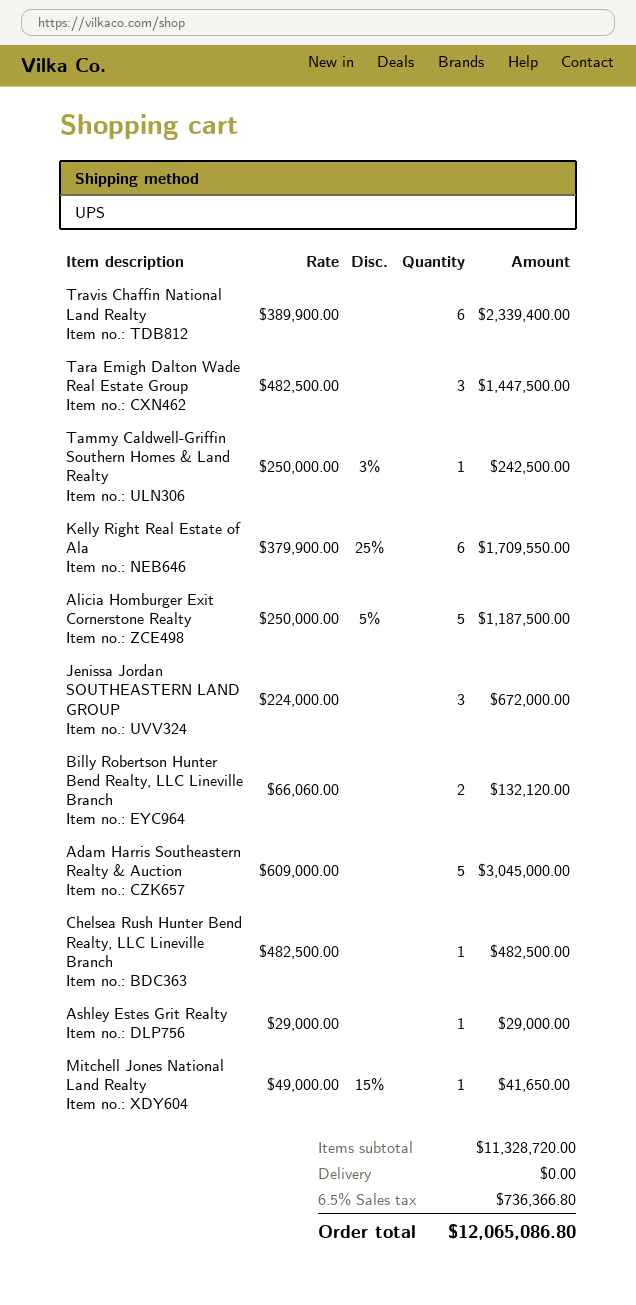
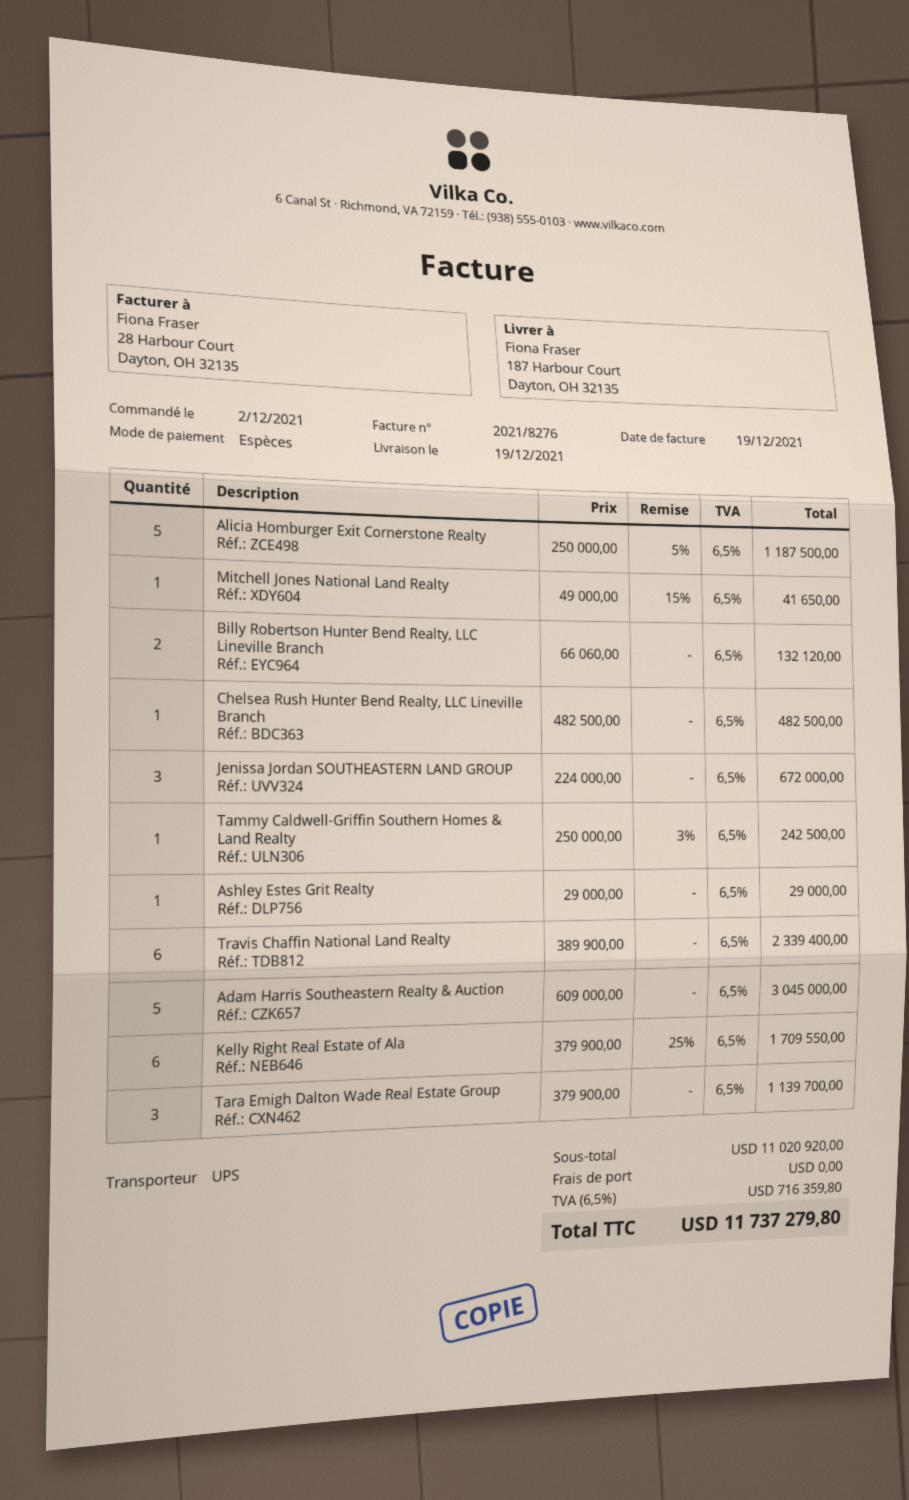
Tara Emigh Dalton Wade Real Estate Group: 3 x 482500.00 = 1447500.00 -> 3 x 379900.00 = 1139700.00
subtotal: 11328720.00 -> 11020920.00
tax: 6.5% = 736366.80 -> 6.5% = 716359.80
total: 12065086.80 -> 11737279.80

